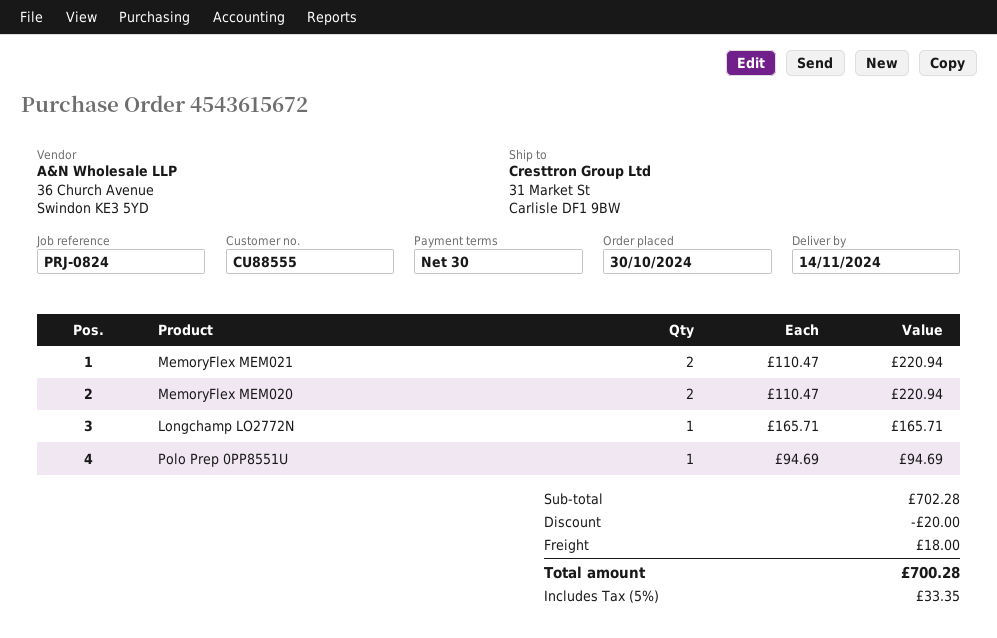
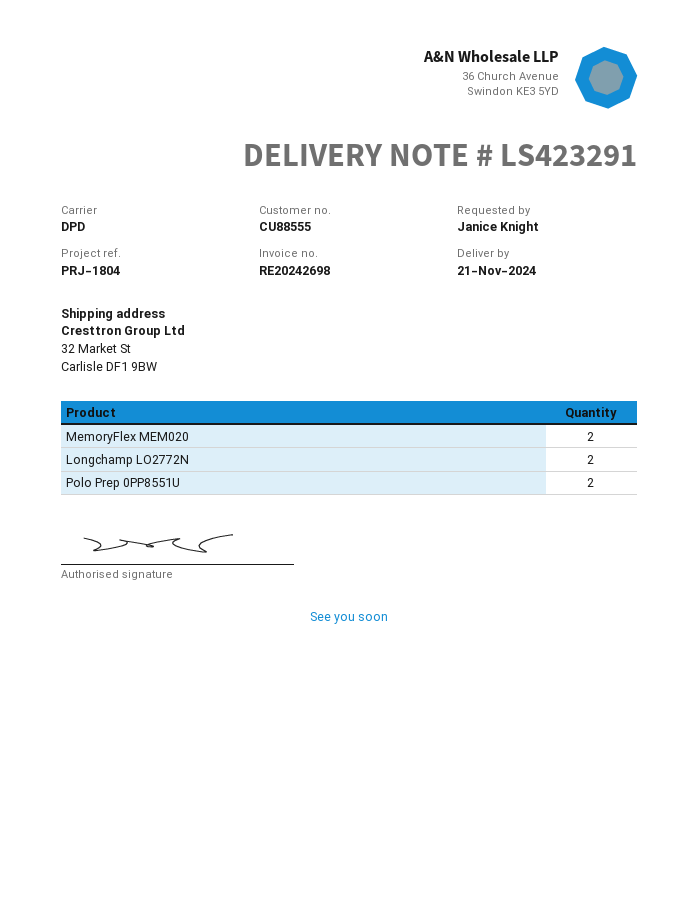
delivery date: 2024-11-14 -> 2024-11-21
reference: PRJ-0824 -> PRJ-1804
ship to: 31 Market St, Carlisle DF1 9BW -> 32 Market St, Carlisle DF1 9BW
MemoryFlex MEM021: 2 -> none
Longchamp LO2772N: 1 -> 2
Polo Prep 0PP8551U: 1 -> 2

